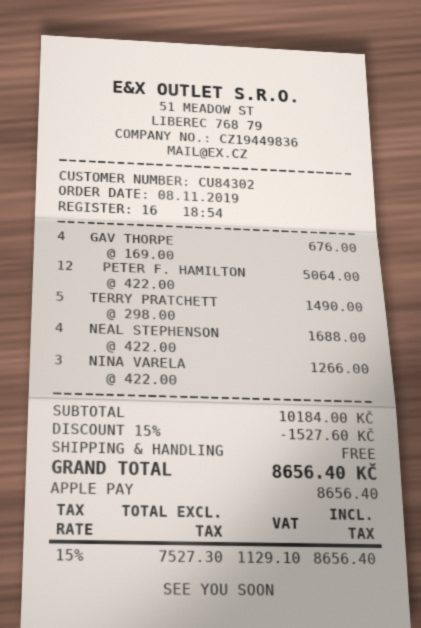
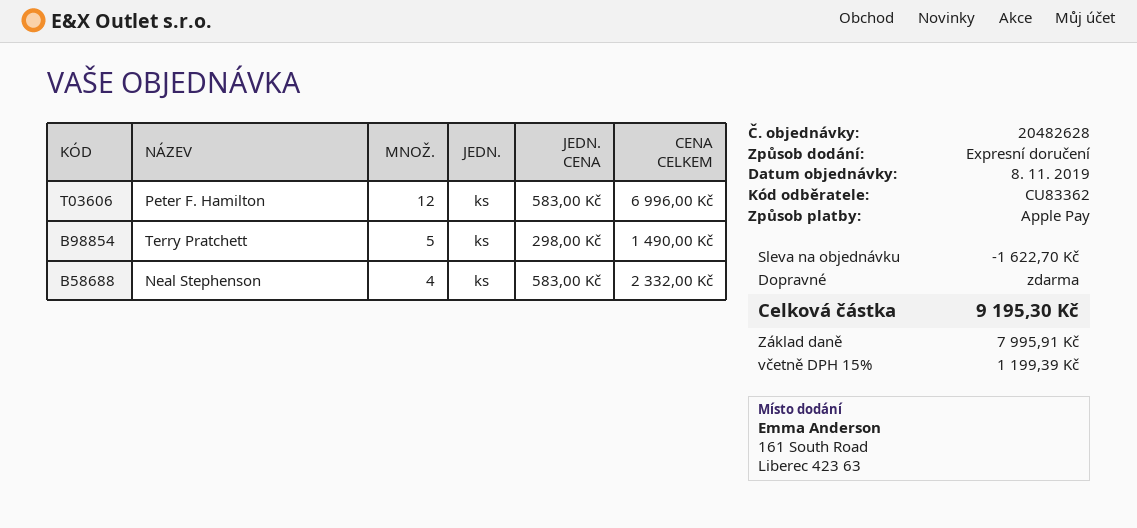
customer number: CU84302 -> CU83362
GAV THORPE: 4 x 169.00 = 676.00 -> none
PETER F. HAMILTON: 12 x 422.00 = 5064.00 -> 12 x 583.00 = 6996.00
NEAL STEPHENSON: 4 x 422.00 = 1688.00 -> 4 x 583.00 = 2332.00
NINA VARELA: 3 x 422.00 = 1266.00 -> none
discount: 1527.60 -> 1622.70
net: 7527.30 -> 7995.91
tax: 15% = 1129.10 -> 15% = 1199.39
total: 8656.40 -> 9195.30

